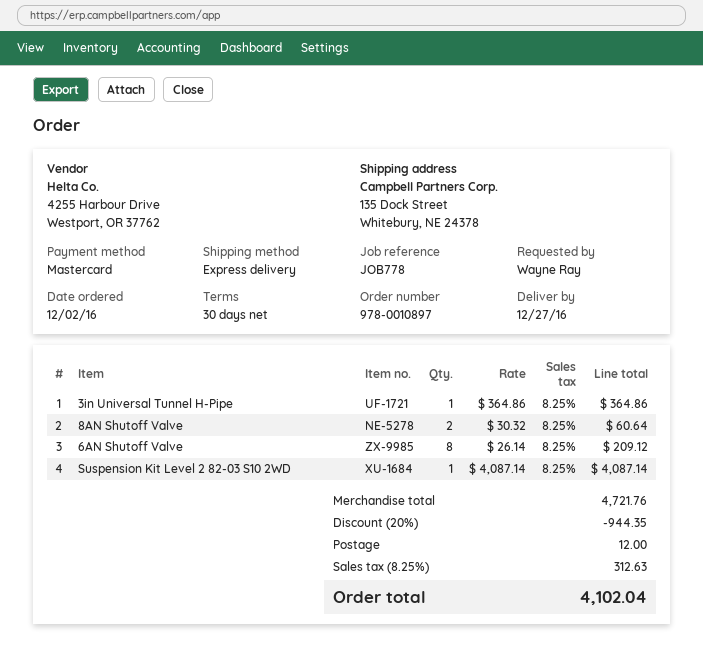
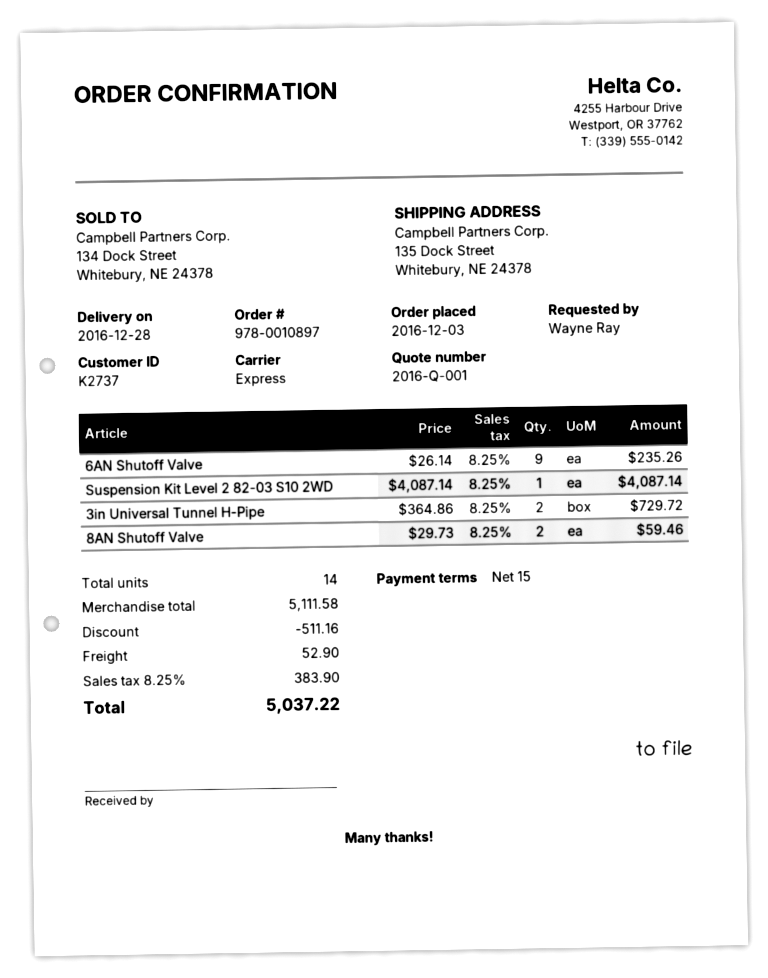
order date: 2016-12-02 -> 2016-12-03
delivery date: 2016-12-27 -> 2016-12-28
payment terms: 30 days -> 15 days
3in Universal Tunnel H-Pipe: 1 x 364.86 = 364.86 -> 2 x 364.86 = 729.72
8AN Shutoff Valve: 2 x 30.32 = 60.64 -> 2 x 29.73 = 59.46
6AN Shutoff Valve: 8 x 26.14 = 209.12 -> 9 x 26.14 = 235.26
subtotal: 4721.76 -> 5111.58
discount: 944.35 -> 511.16
shipping: 12.00 -> 52.90
tax: 8.25% = 312.63 -> 8.25% = 383.90
total: 4102.04 -> 5037.22

